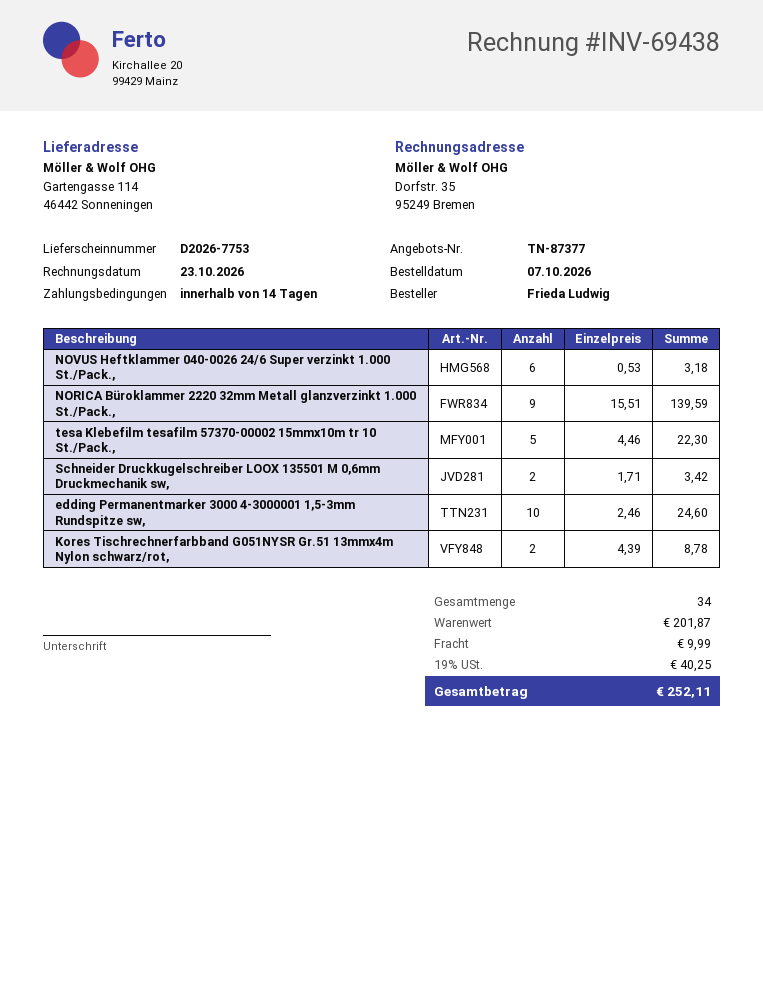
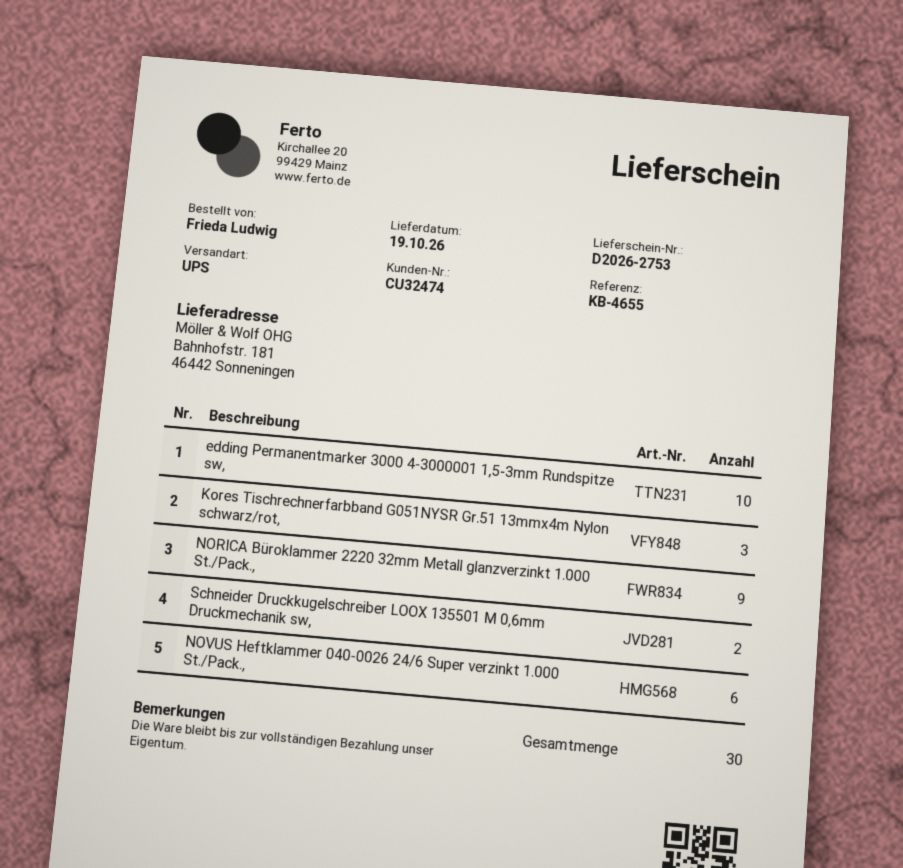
delivery note number: D2026-7753 -> D2026-2753
ship to: Gartengasse 114, 46442 Sonneningen -> Bahnhofstr. 181, 46442 Sonneningen
tesa Klebefilm tesafilm 57370-00002 15mmx10m tr 10 St./Pack.,: 5 -> none
Kores Tischrechnerfarbband G051NYSR Gr.51 13mmx4m Nylon schwarz/rot,: 2 -> 3
total quantity: 34 -> 30

